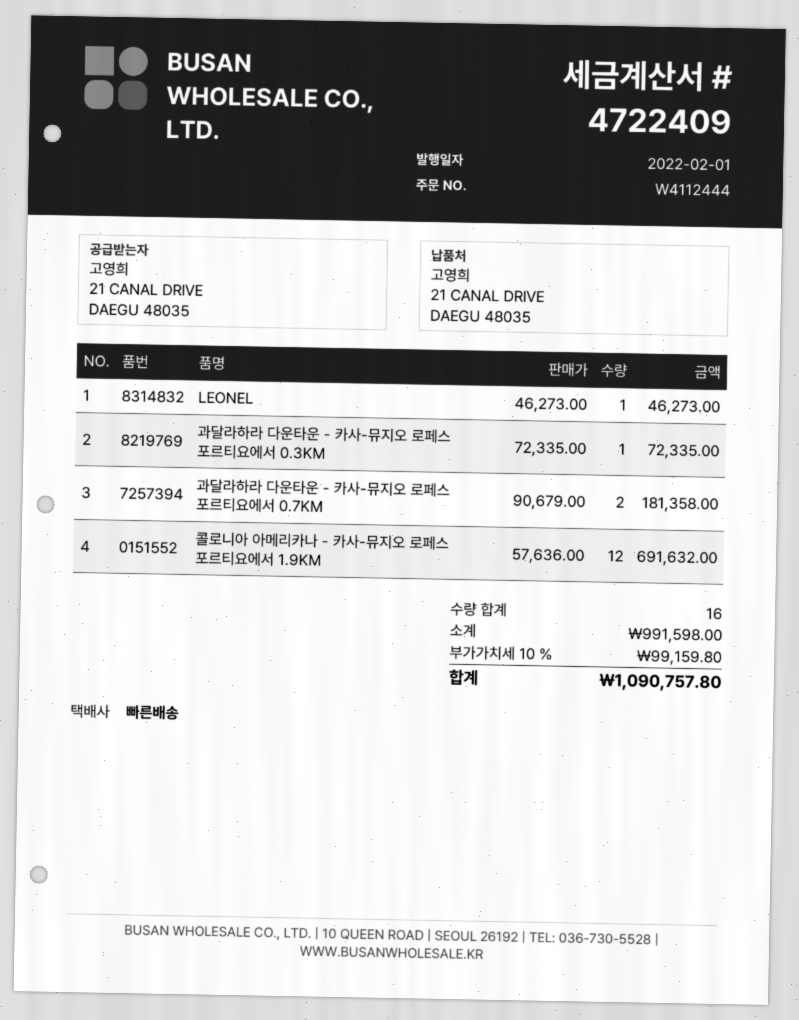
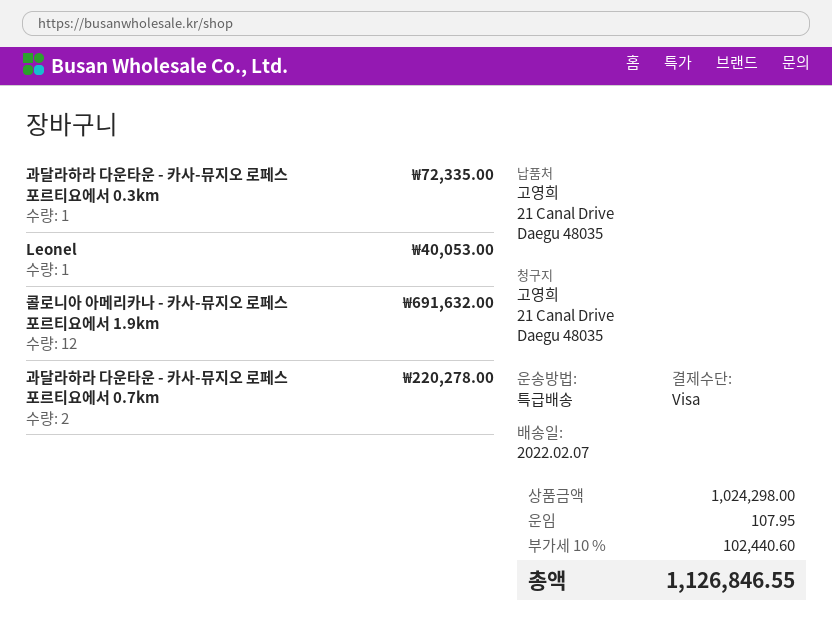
LEONEL: 1 for 46273.00 -> 1 for 40053.00
과달라하라 다운타운 - 카사-뮤지오 로페스 포르티요에서 0.7KM: 2 for 181358.00 -> 2 for 220278.00
subtotal: 991598.00 -> 1024298.00
shipping: none -> 107.95
tax: 10% = 99159.80 -> 10% = 102440.60
total: 1090757.80 -> 1126846.55

